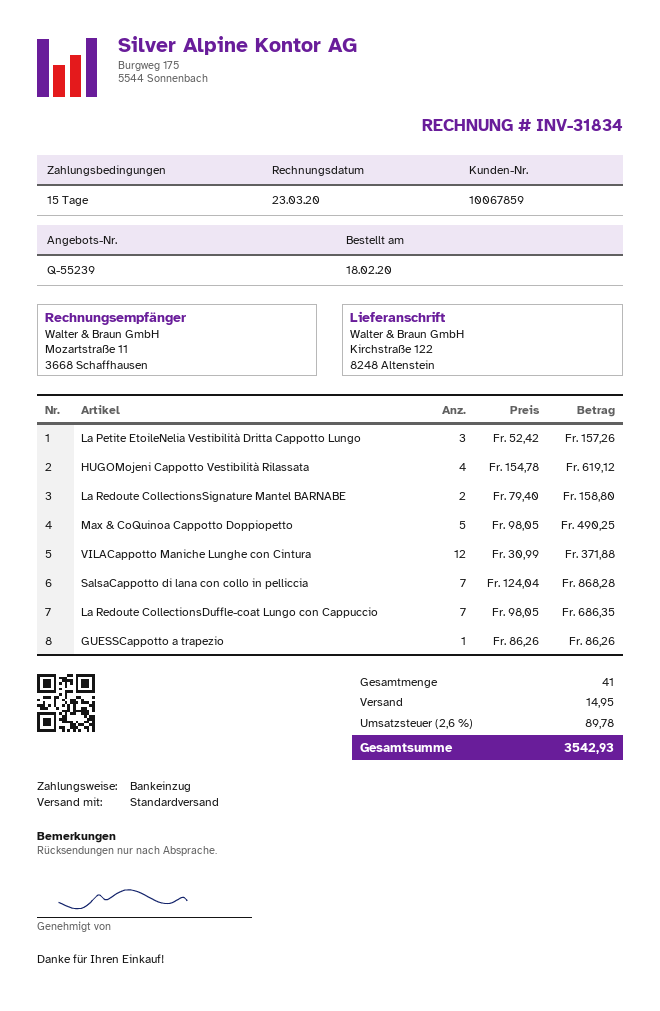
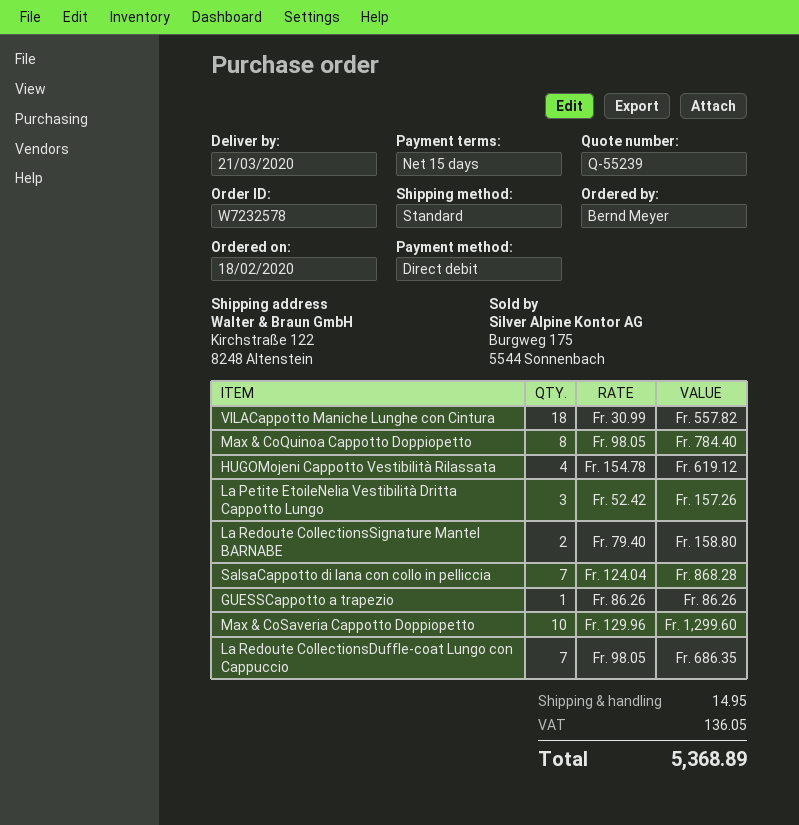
Max & CoQuinoa Cappotto Doppiopetto: 5 x 98.05 = 490.25 -> 8 x 98.05 = 784.40
VILACappotto Maniche Lunghe con Cintura: 12 x 30.99 = 371.88 -> 18 x 30.99 = 557.82
Max & CoSaveria Cappotto Doppiopetto: none -> 10 x 129.96 = 1299.60
tax: 89.78 -> 136.05
total: 3542.93 -> 5368.89

